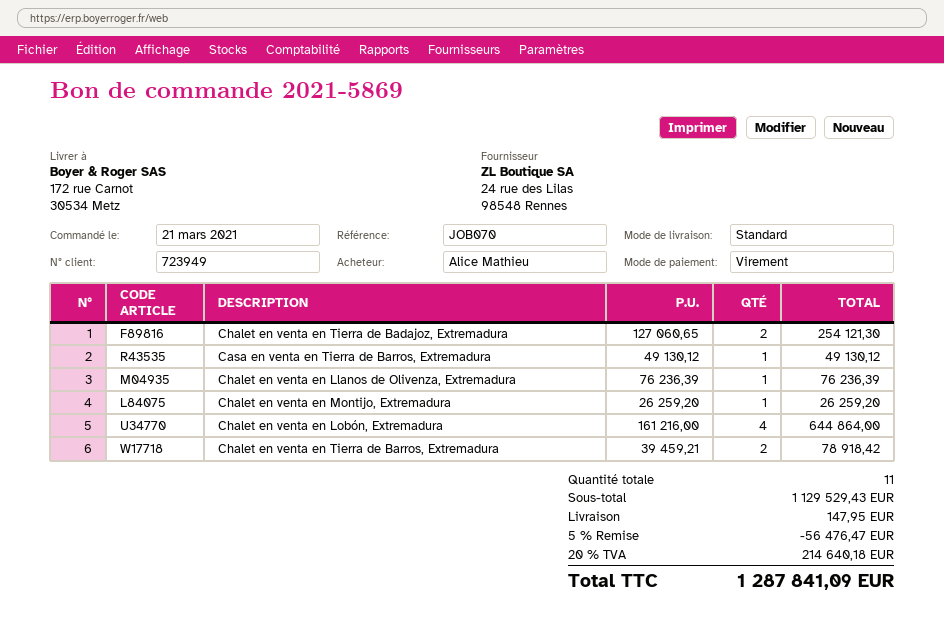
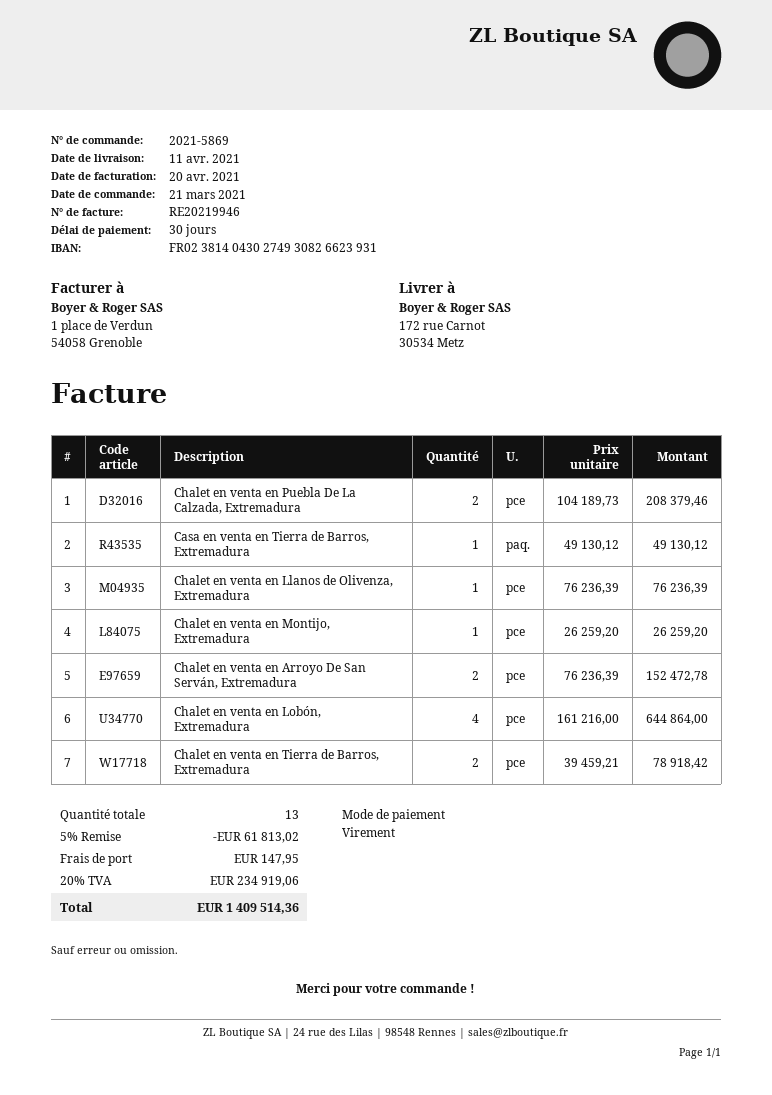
Chalet en venta en Tierra de Badajoz, Extremadura: 2 x 127060.65 = 254121.30 -> none
Chalet en venta en Puebla De La Calzada, Extremadura: none -> 2 x 104189.73 = 208379.46
Chalet en venta en Arroyo De San Serván, Extremadura: none -> 2 x 76236.39 = 152472.78
total quantity: 11 -> 13
discount: 5% = 56476.47 -> 5% = 61813.02
tax: 20% = 214640.18 -> 20% = 234919.06
total: 1287841.09 -> 1409514.36

